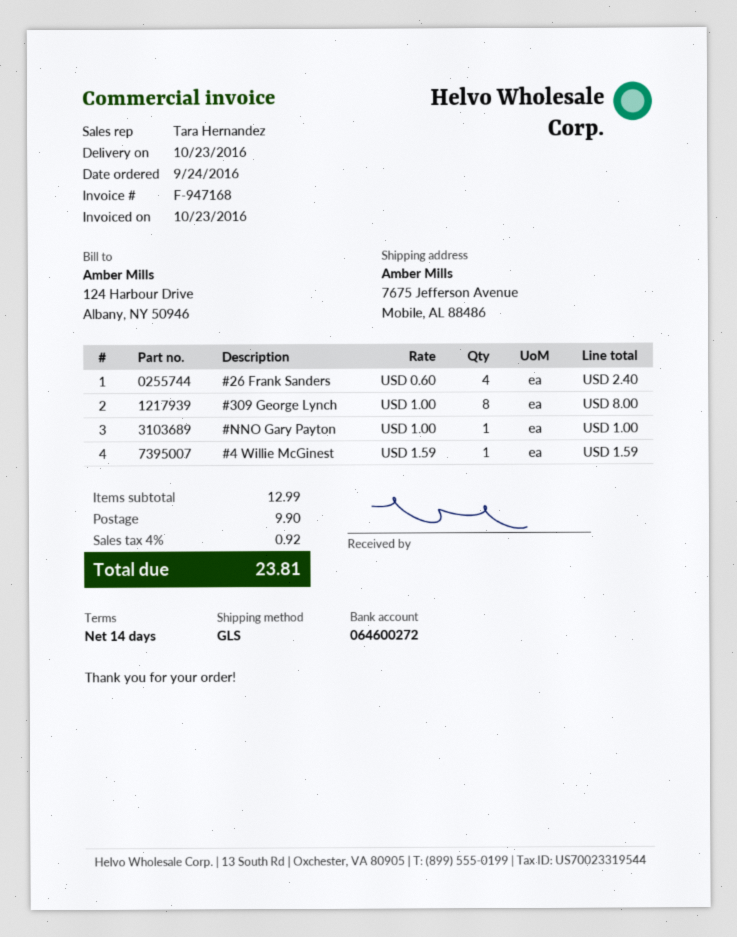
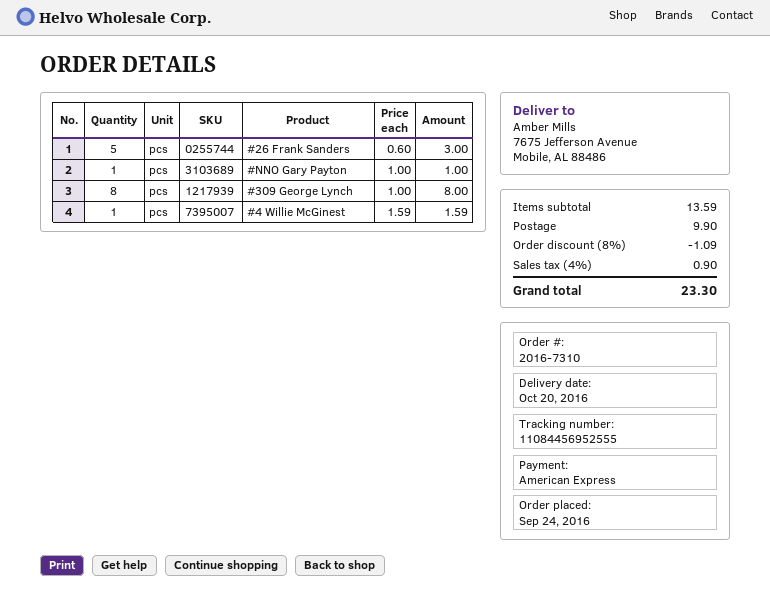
delivery date: 2016-10-23 -> 2016-10-20
#26 Frank Sanders: 4 x 0.60 = 2.40 -> 5 x 0.60 = 3.00
subtotal: 12.99 -> 13.59
discount: none -> 8% = 1.09
tax: 4% = 0.92 -> 4% = 0.90
total: 23.81 -> 23.30

